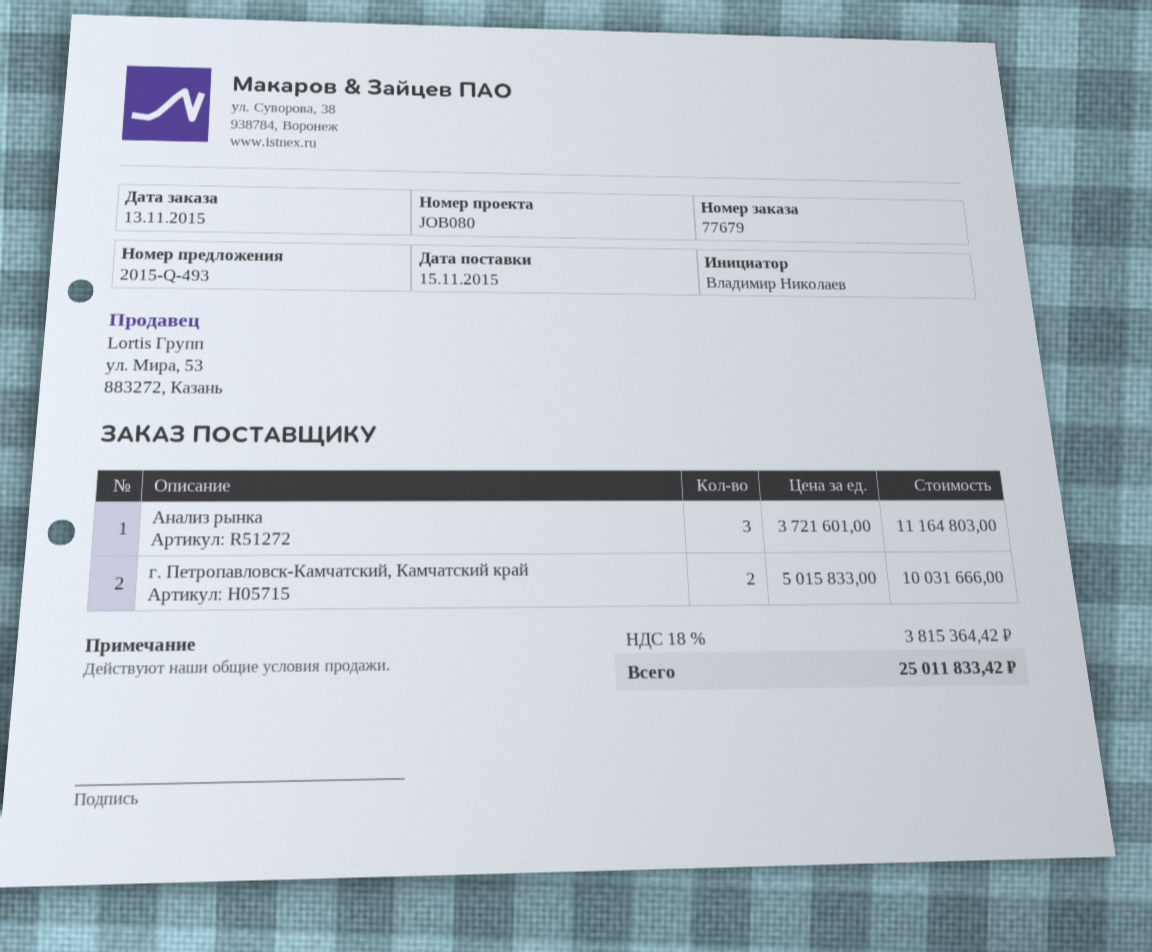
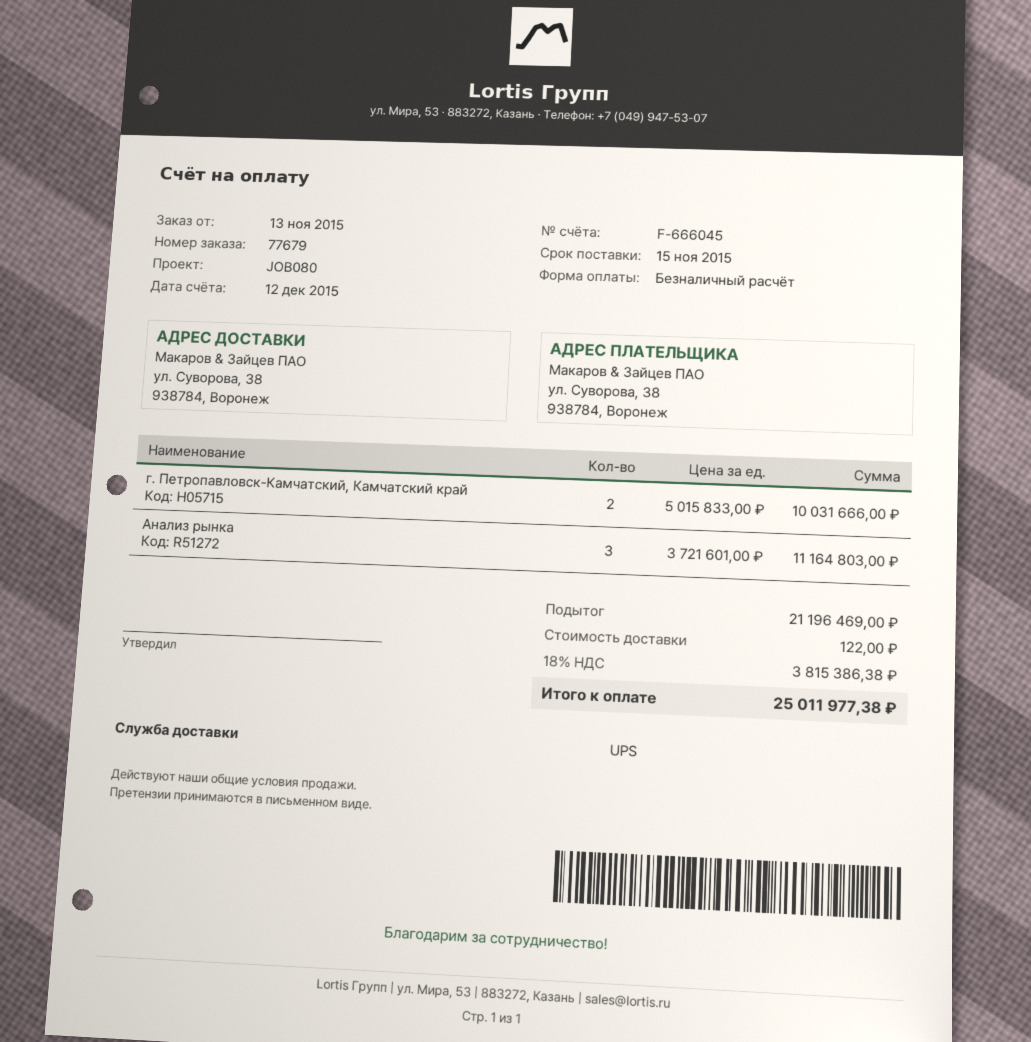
shipping: none -> 122.00
tax: 18% = 3815364.42 -> 18% = 3815386.38
total: 25011833.42 -> 25011977.38

